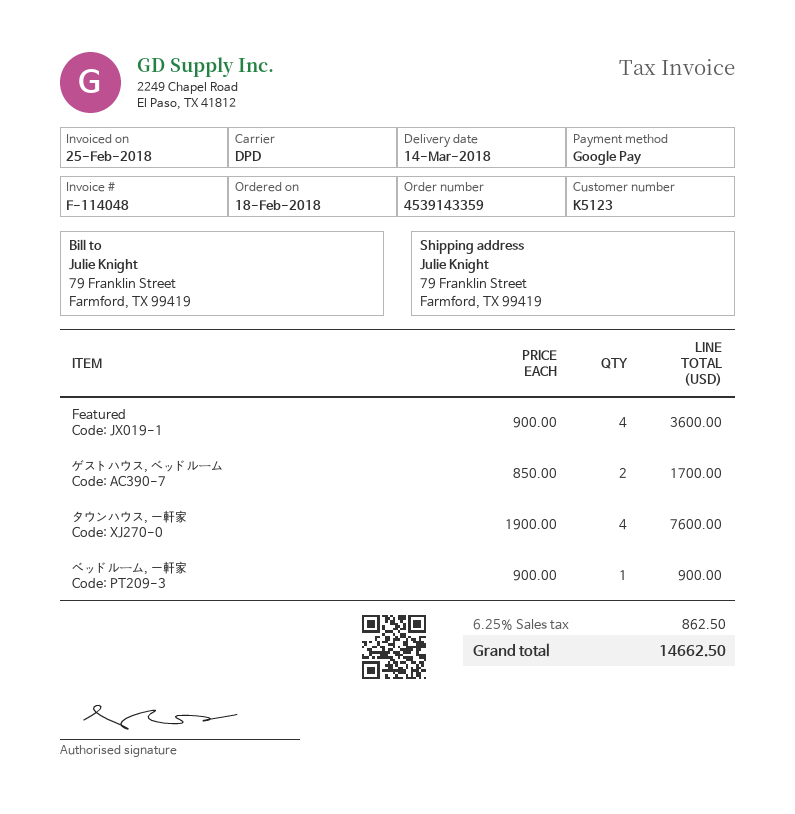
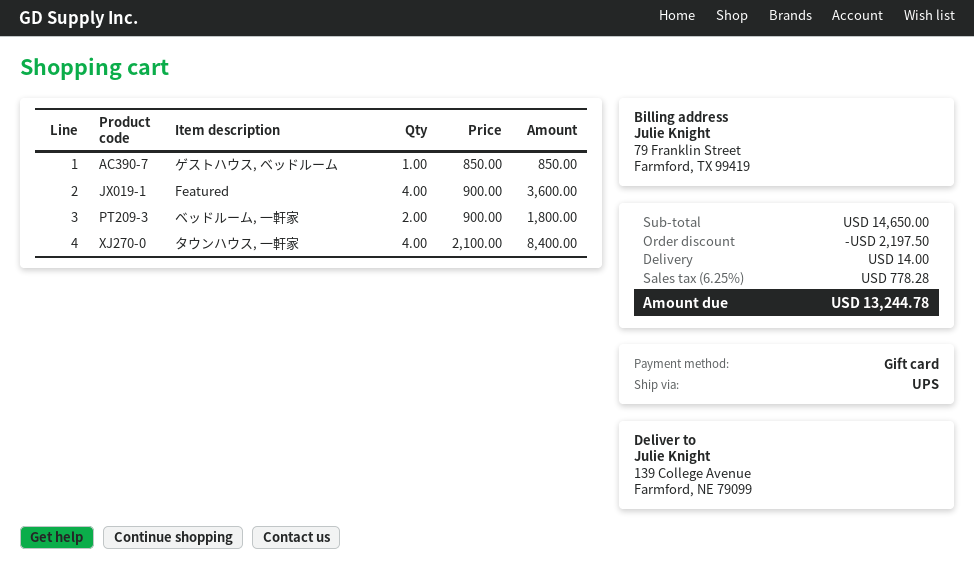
payment method: Google Pay -> gift card
shipping method: DPD -> UPS
ship to: 79 Franklin Street, Farmford, TX 99419 -> 139 College Avenue, Farmford, NE 79099
ゲストハウス, ベッドルーム: 2 x 850.00 = 1700.00 -> 1 x 850.00 = 850.00
タウンハウス, 一軒家: 4 x 1900.00 = 7600.00 -> 4 x 2100.00 = 8400.00
ベッドルーム, 一軒家: 1 x 900.00 = 900.00 -> 2 x 900.00 = 1800.00
discount: none -> 2197.50
shipping: none -> 14.00
tax: 6.25% = 862.50 -> 6.25% = 778.28
total: 14662.50 -> 13244.78

